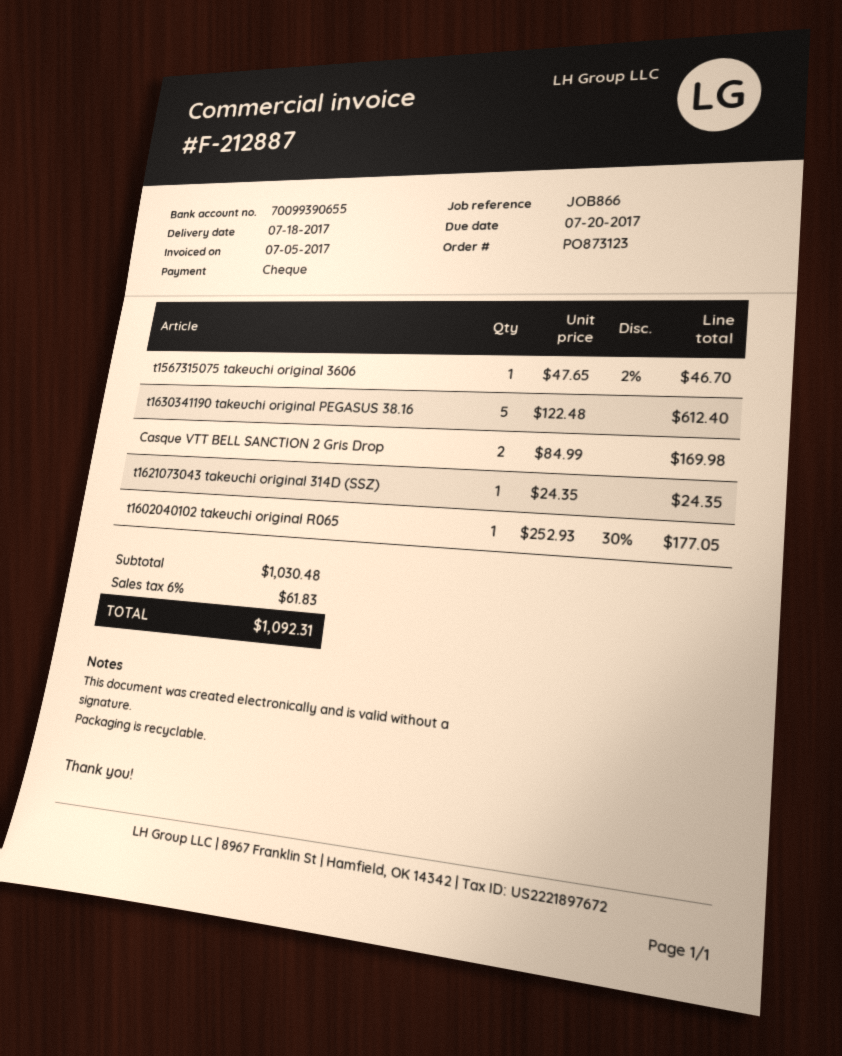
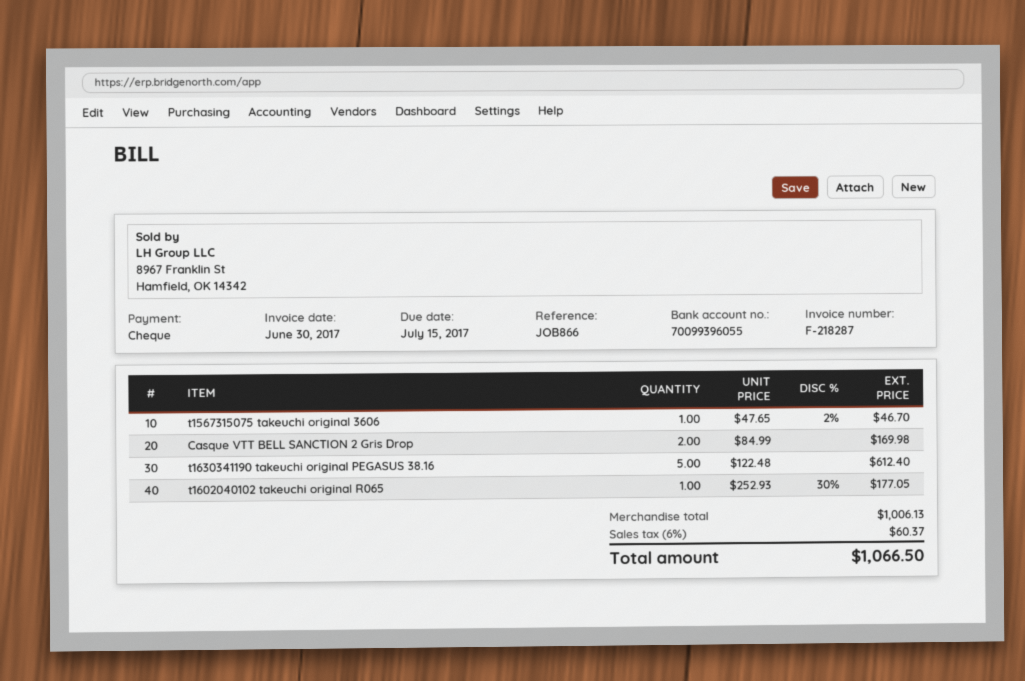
invoice number: F-212887 -> F-218287
invoice date: 2017-07-05 -> 2017-06-30
due date: 2017-07-20 -> 2017-07-15
bank account: 70099390655 -> 70099396055
t1621073043 takeuchi original 314D (SSZ): 1 x 24.35 = 24.35 -> none
subtotal: 1030.48 -> 1006.13
tax: 6% = 61.83 -> 6% = 60.37
total: 1092.31 -> 1066.50

